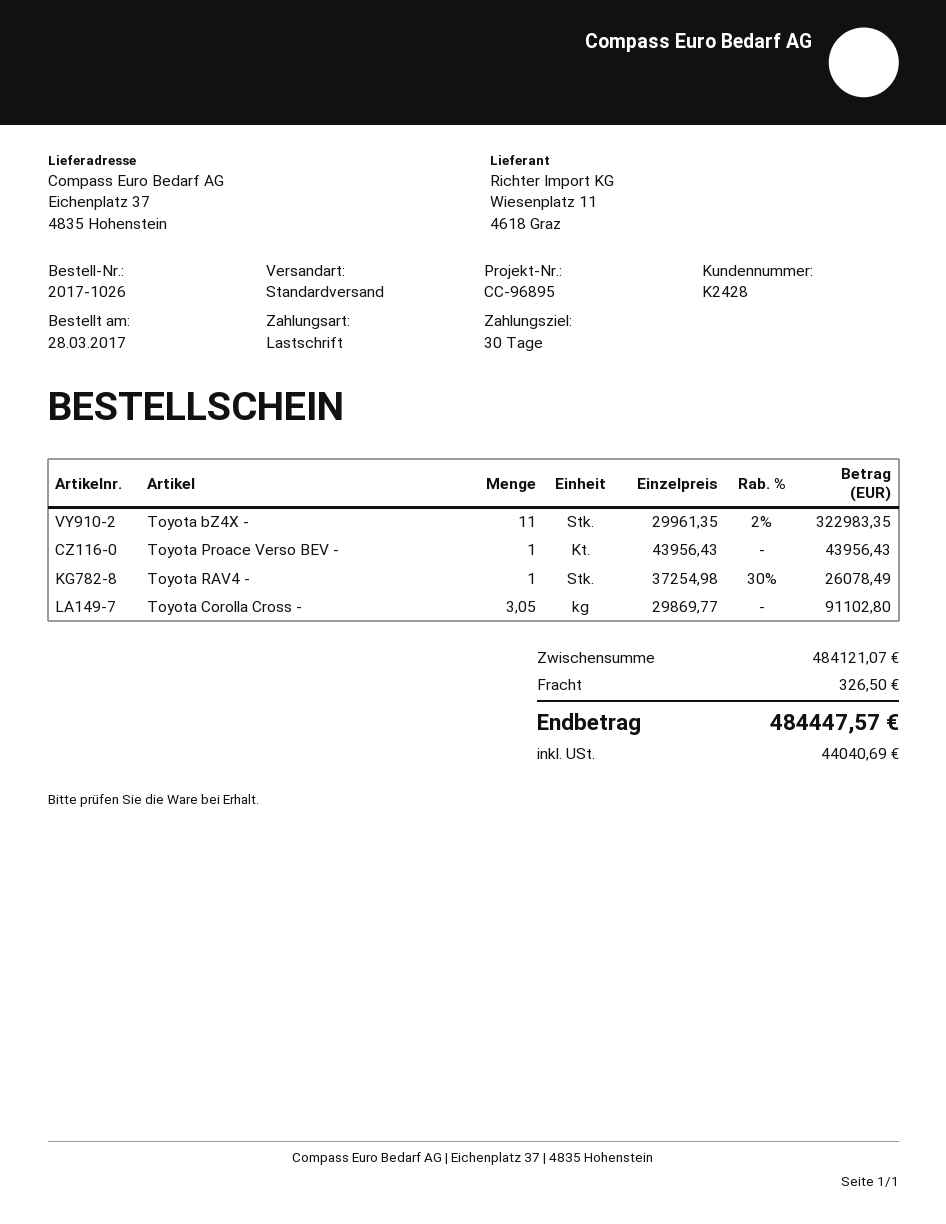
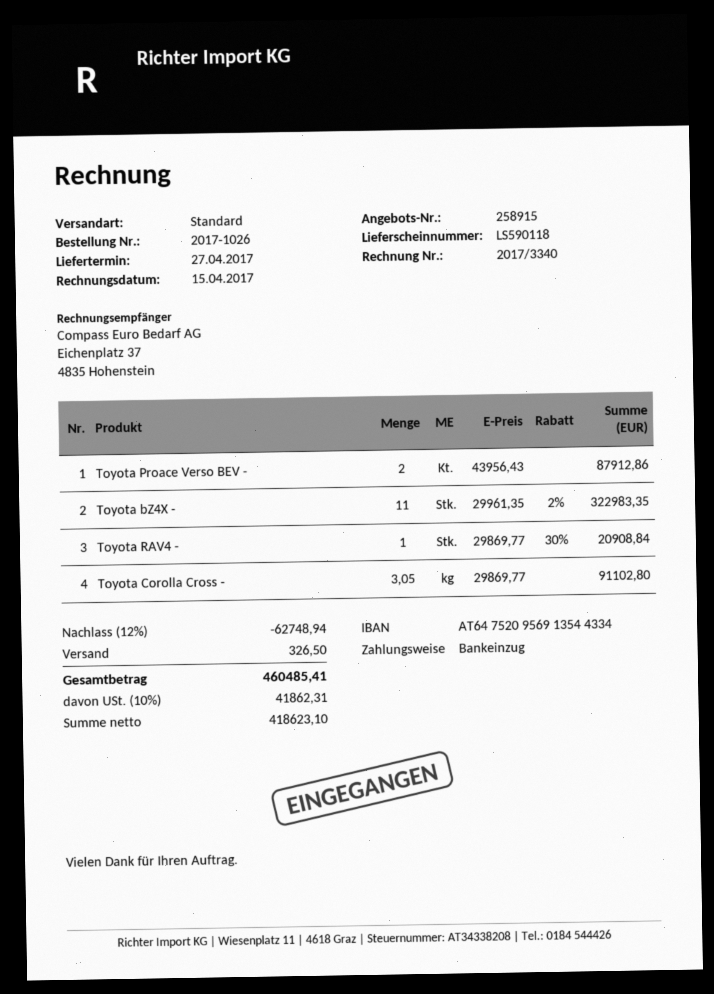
Toyota Proace Verso BEV -: 1 x 43956.43 = 43956.43 -> 2 x 43956.43 = 87912.86
Toyota RAV4 -: 1 x 37254.98 - 30% = 26078.49 -> 1 x 29869.77 - 30% = 20908.84
discount: none -> 12% = 62748.94
tax: 44040.69 -> 41862.31
total: 484447.57 -> 460485.41

